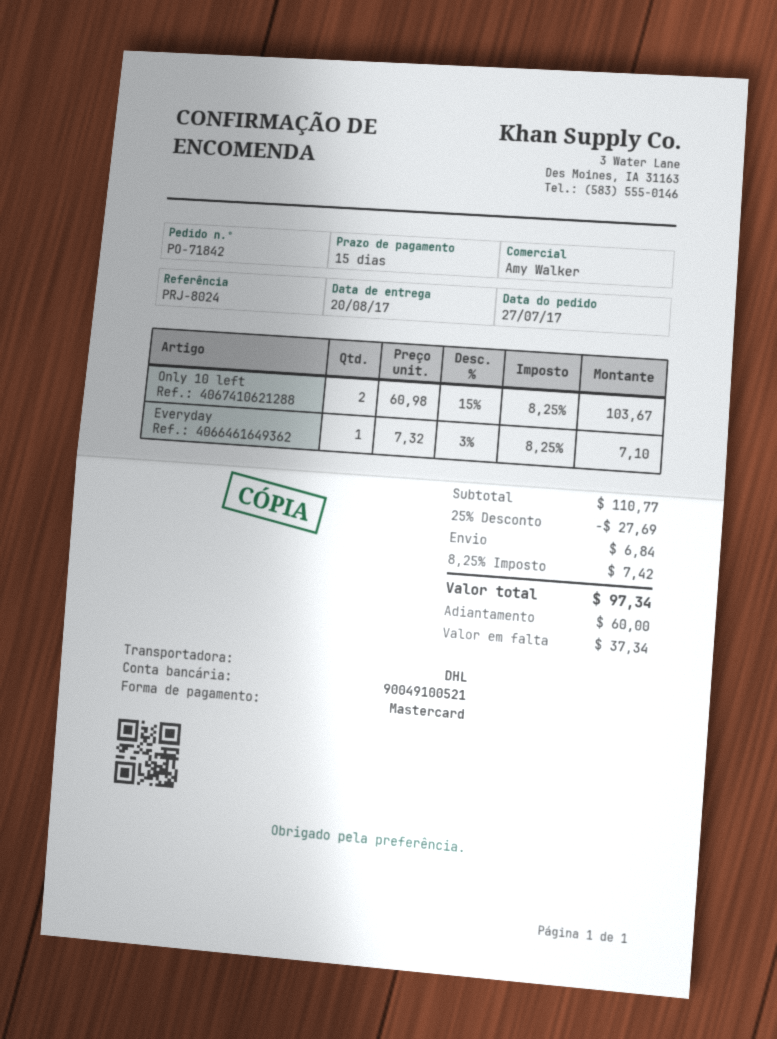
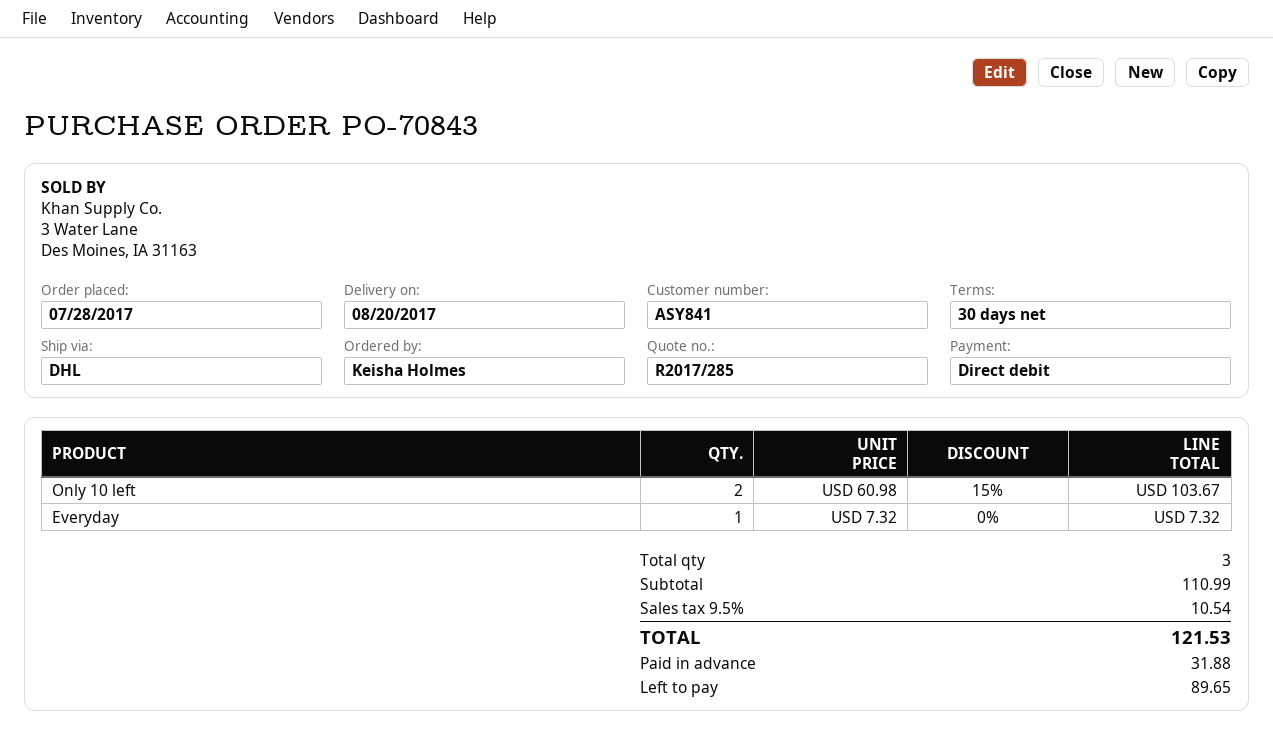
order number: PO-71842 -> PO-70843
order date: 2017-07-27 -> 2017-07-28
payment terms: 15 days -> 30 days
payment method: Mastercard -> direct debit
Everyday: 1 x 7.32 - 3% = 7.10 -> 1 x 7.32 = 7.32
subtotal: 110.77 -> 110.99
discount: 25% = 27.69 -> none
shipping: 6.84 -> none
tax: 8.25% = 7.42 -> 9.5% = 10.54
total: 97.34 -> 121.53
deposit: 60.00 -> 31.88
balance: 37.34 -> 89.65

